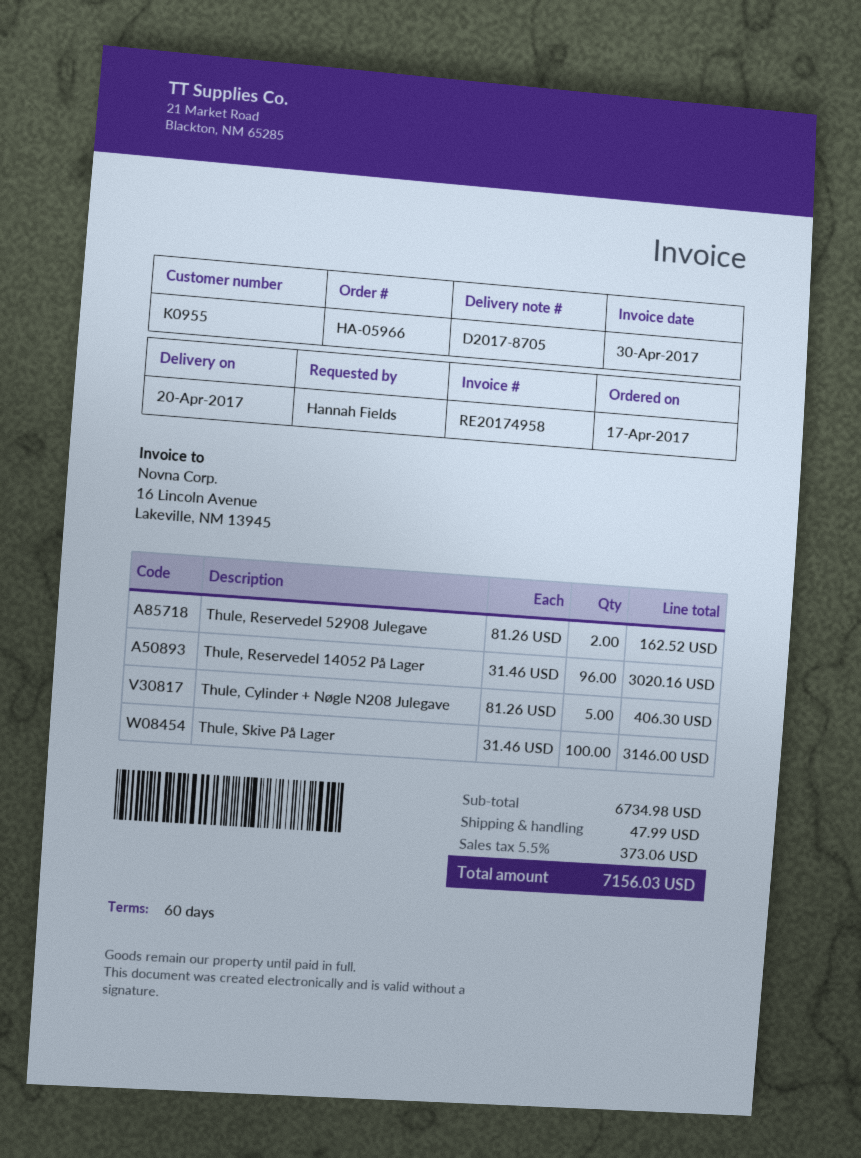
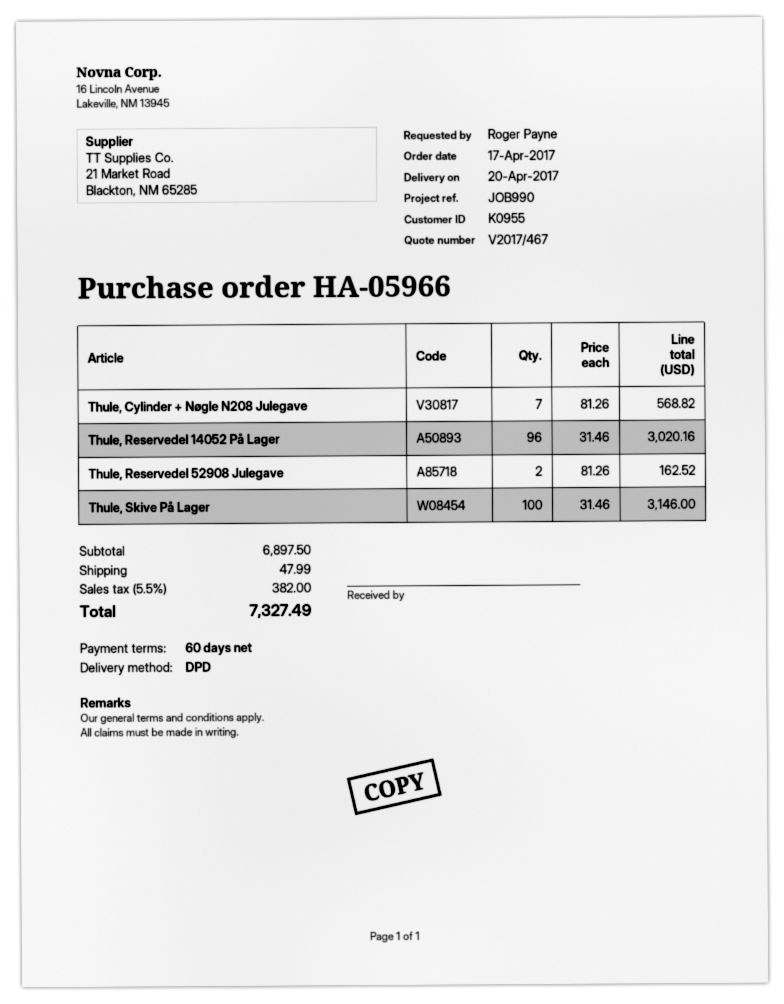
ordered by: Hannah Fields -> Roger Payne
Thule, Cylinder + Nøgle N208 Julegave: 5 x 81.26 = 406.30 -> 7 x 81.26 = 568.82
subtotal: 6734.98 -> 6897.50
tax: 5.5% = 373.06 -> 5.5% = 382.00
total: 7156.03 -> 7327.49

